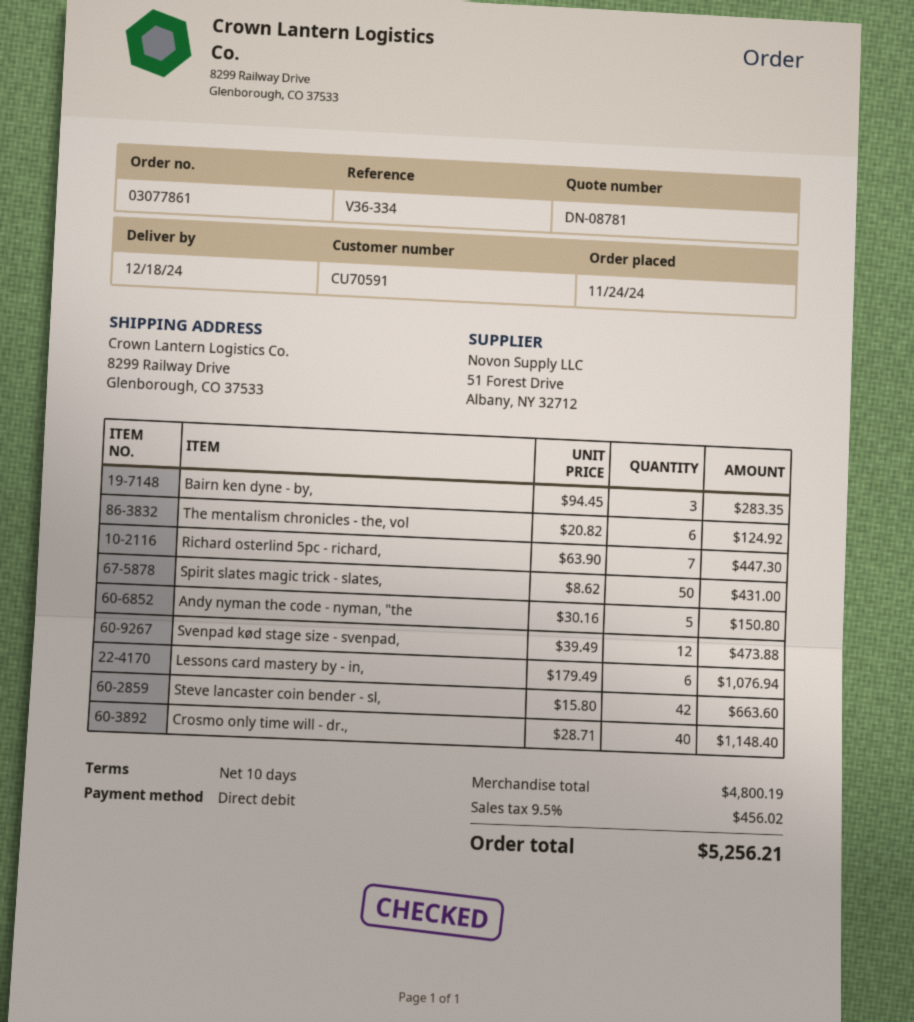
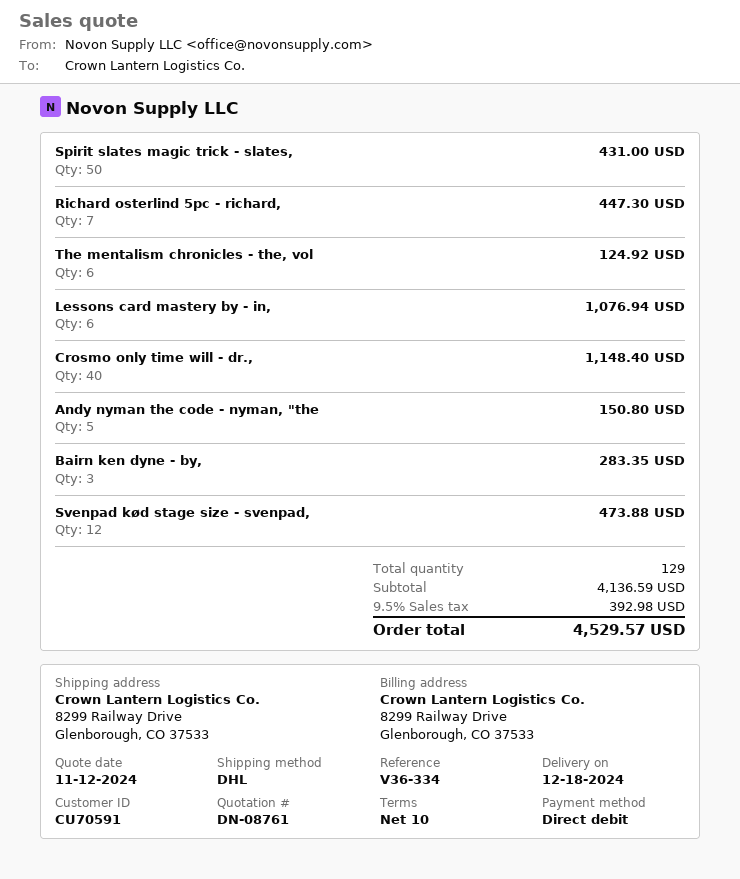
quote number: DN-08781 -> DN-08761
Steve lancaster coin bender - sl,: 42 for 663.60 -> none
subtotal: 4800.19 -> 4136.59
tax: 9.5% = 456.02 -> 9.5% = 392.98
total: 5256.21 -> 4529.57

